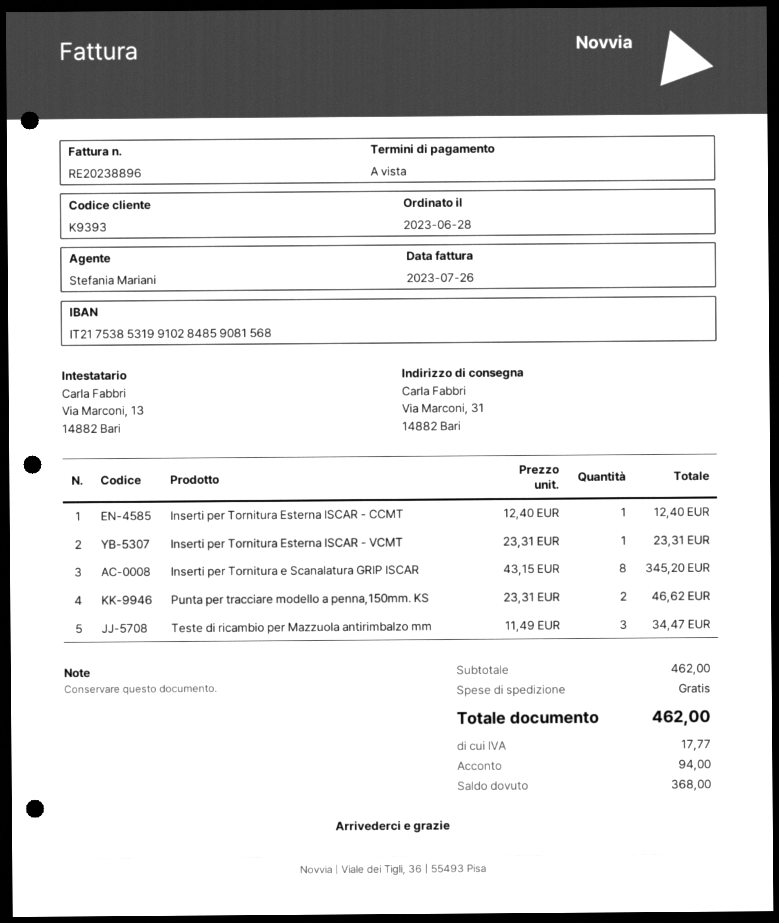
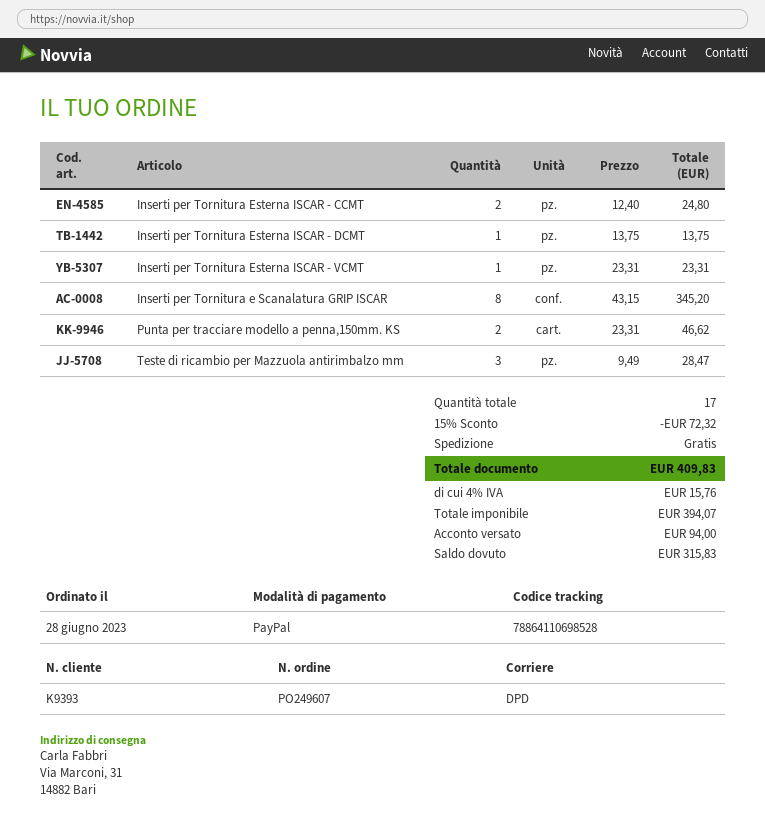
Inserti per Tornitura Esterna ISCAR - CCMT: 1 x 12.40 = 12.40 -> 2 x 12.40 = 24.80
Teste di ricambio per Mazzuola antirimbalzo mm: 3 x 11.49 = 34.47 -> 3 x 9.49 = 28.47
Inserti per Tornitura Esterna ISCAR - DCMT: none -> 1 x 13.75 = 13.75
discount: none -> 15% = 72.32
tax: 17.77 -> 15.76
total: 462.00 -> 409.83
balance: 368.00 -> 315.83

